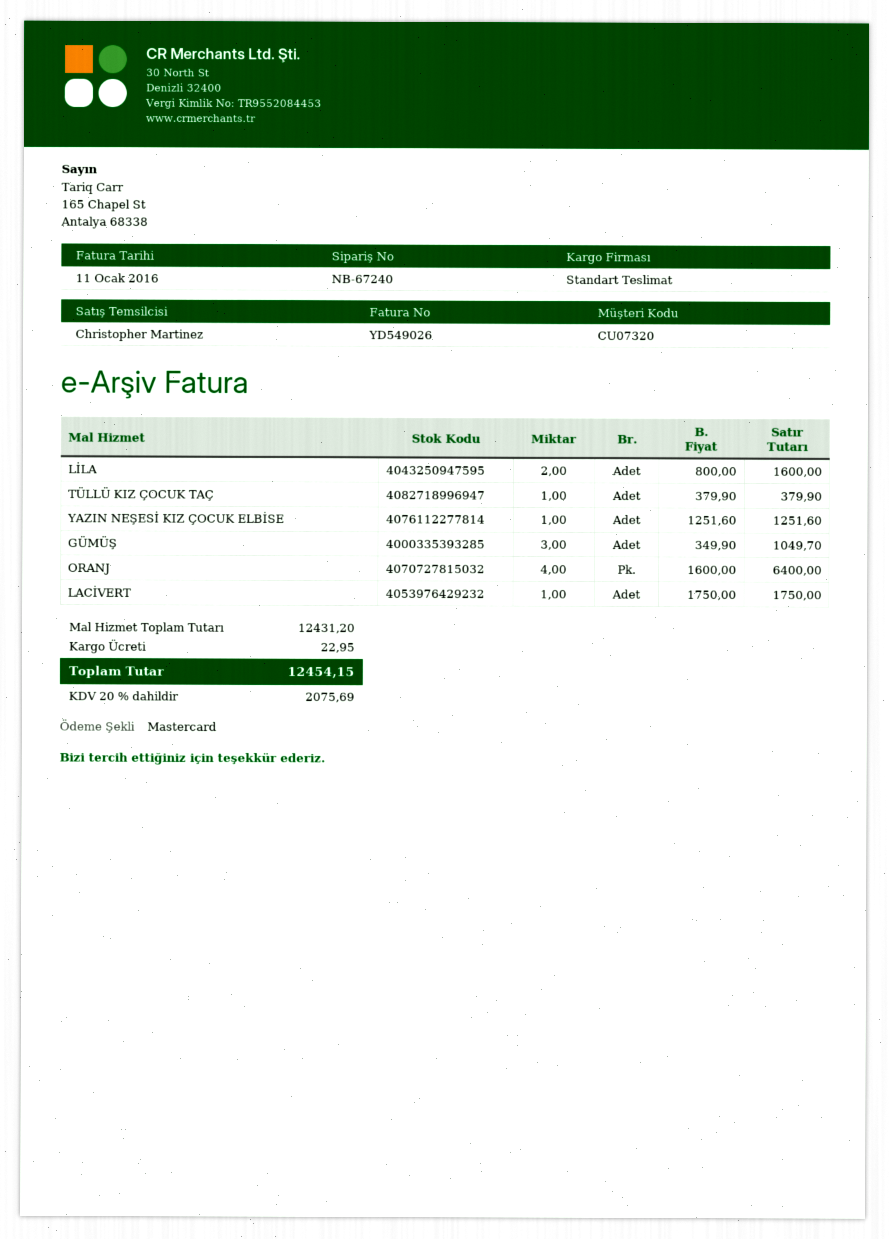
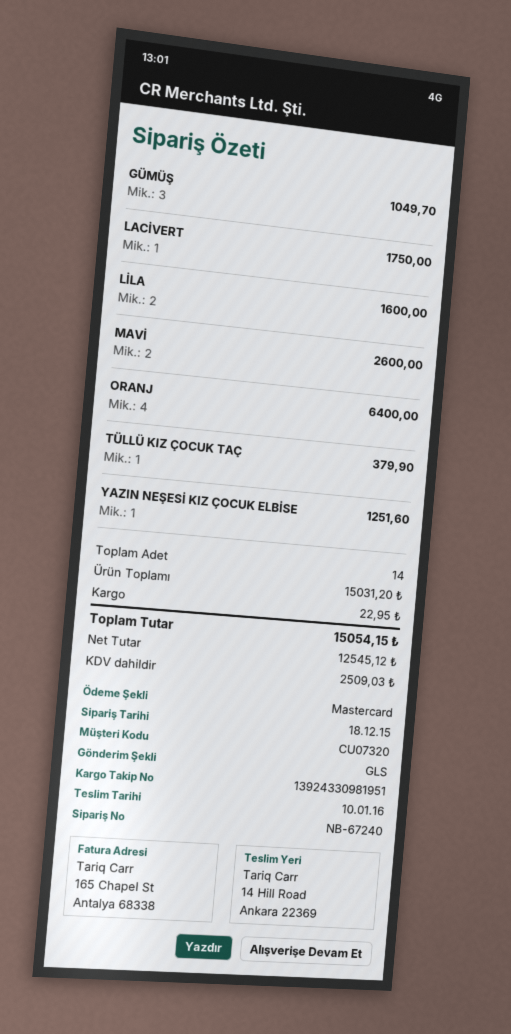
shipping method: standard -> GLS
MAVİ: none -> 2 for 2600.00
subtotal: 12431.20 -> 15031.20
tax: 2075.69 -> 2509.03
total: 12454.15 -> 15054.15

